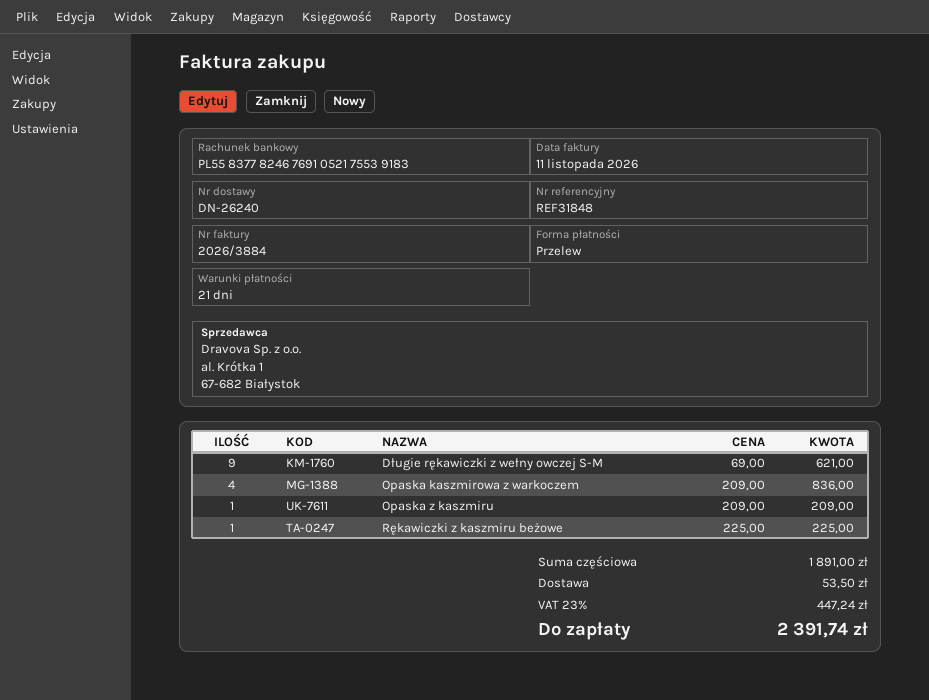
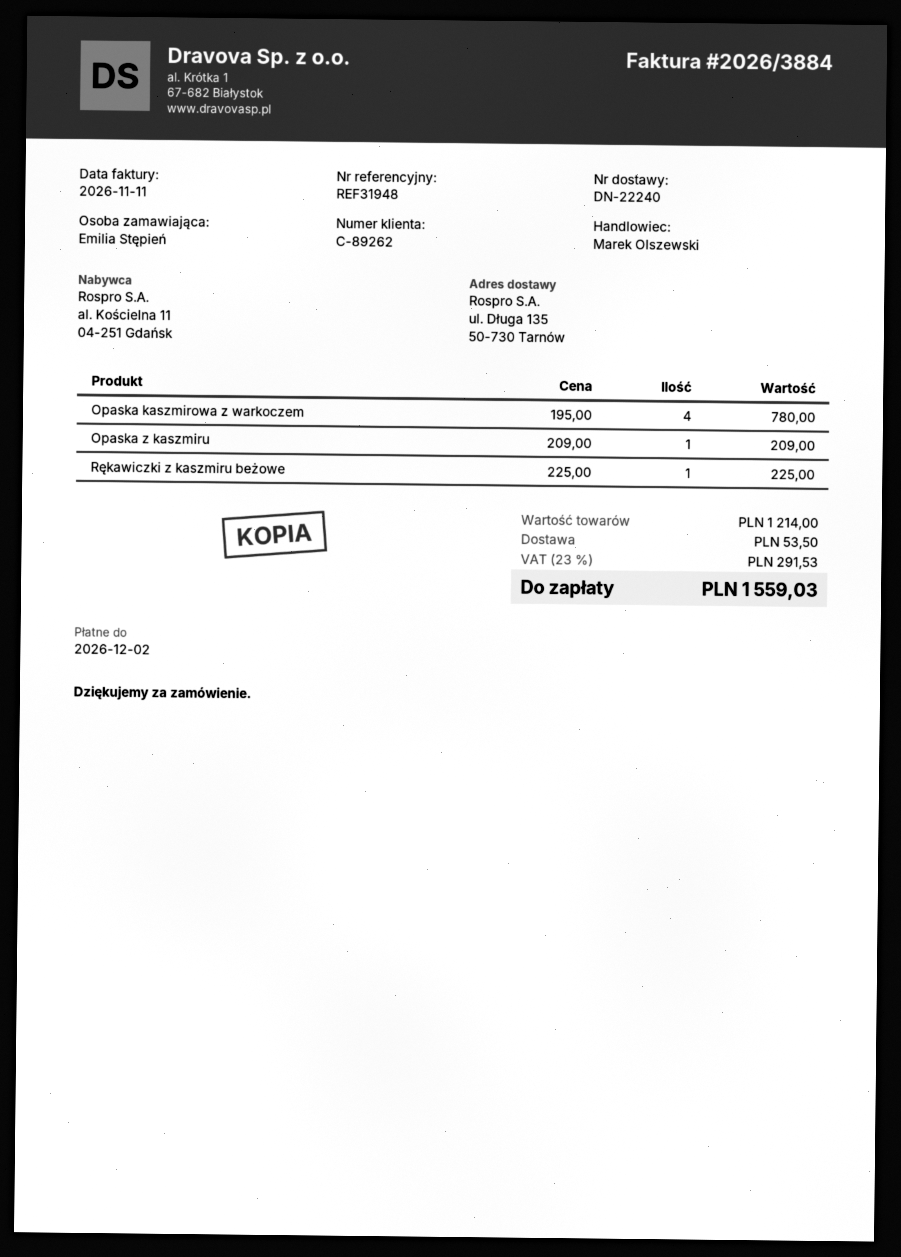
delivery note number: DN-26240 -> DN-22240
reference: REF31848 -> REF31948
Długie rękawiczki z wełny owczej S-M: 9 x 69.00 = 621.00 -> none
Opaska kaszmirowa z warkoczem: 4 x 209.00 = 836.00 -> 4 x 195.00 = 780.00
subtotal: 1891.00 -> 1214.00
tax: 23% = 447.24 -> 23% = 291.53
total: 2391.74 -> 1559.03

